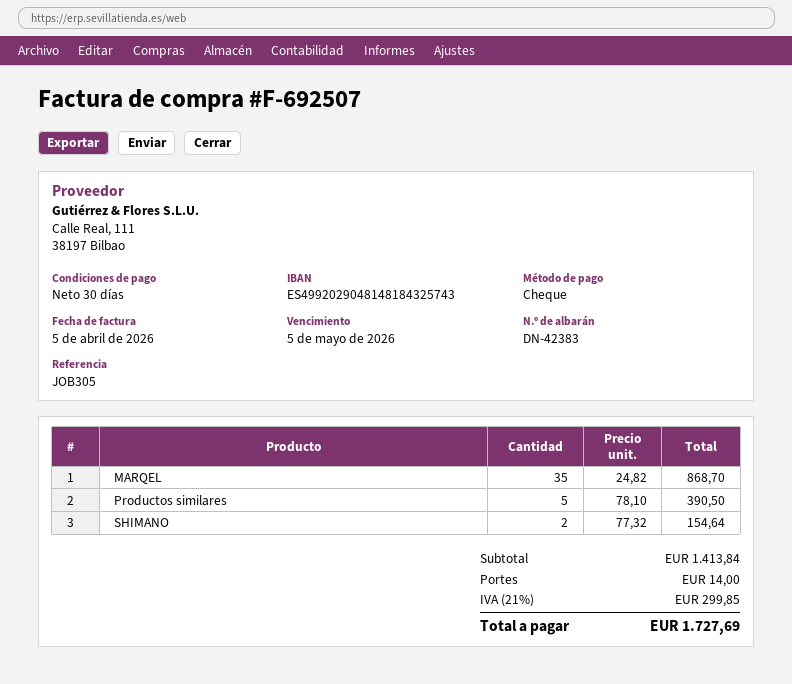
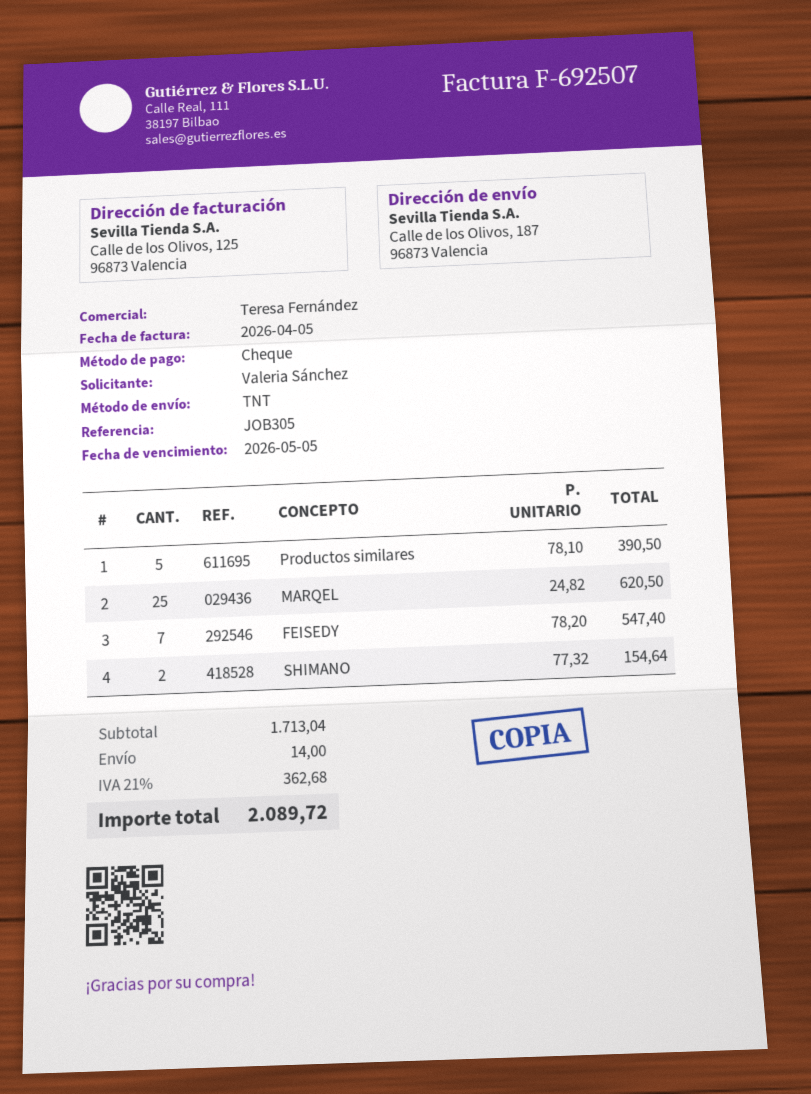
MARQEL: 35 x 24.82 = 868.70 -> 25 x 24.82 = 620.50
FEISEDY: none -> 7 x 78.20 = 547.40
subtotal: 1413.84 -> 1713.04
tax: 21% = 299.85 -> 21% = 362.68
total: 1727.69 -> 2089.72

